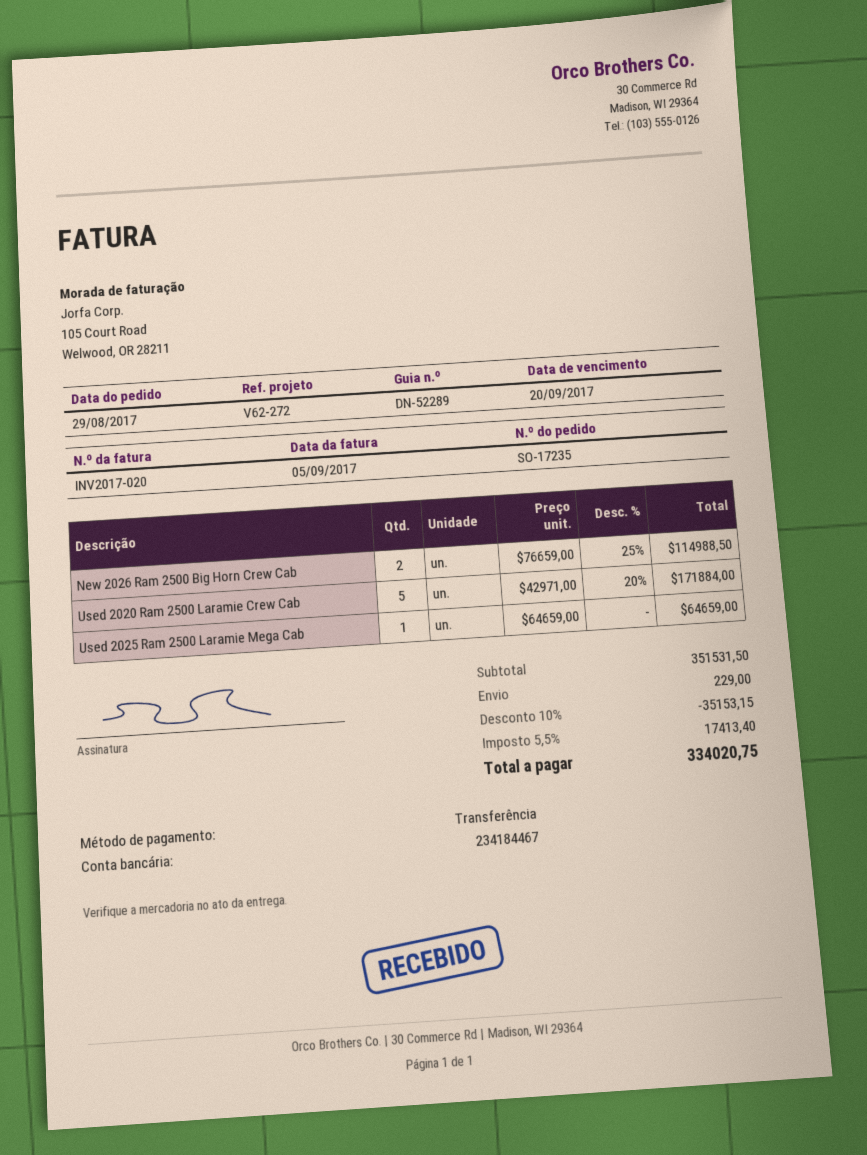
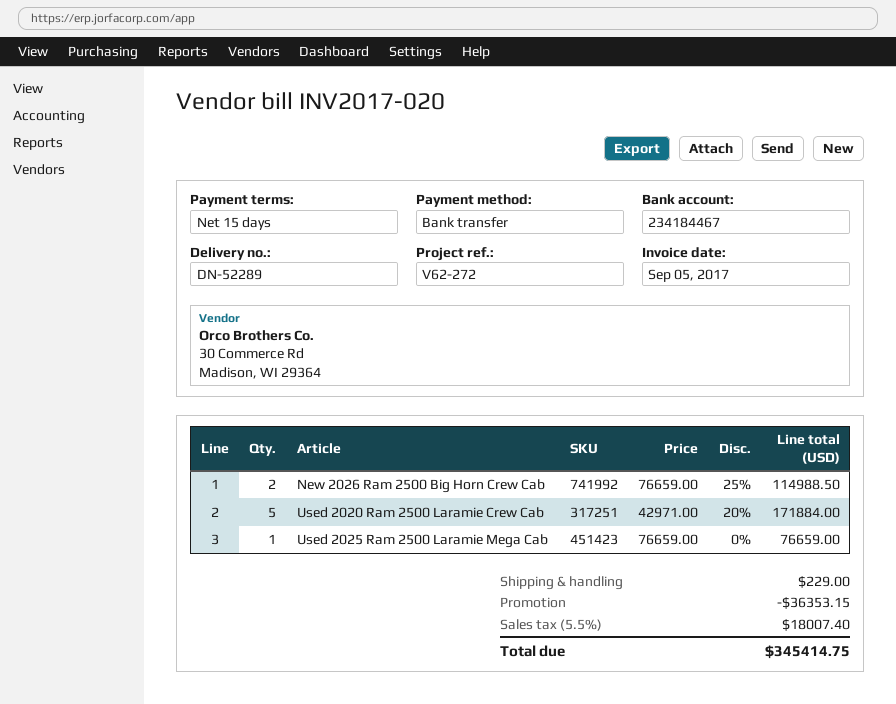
Used 2025 Ram 2500 Laramie Mega Cab: 1 x 64659.00 = 64659.00 -> 1 x 76659.00 = 76659.00
discount: 35153.15 -> 36353.15
tax: 5.5% = 17413.40 -> 5.5% = 18007.40
total: 334020.75 -> 345414.75

